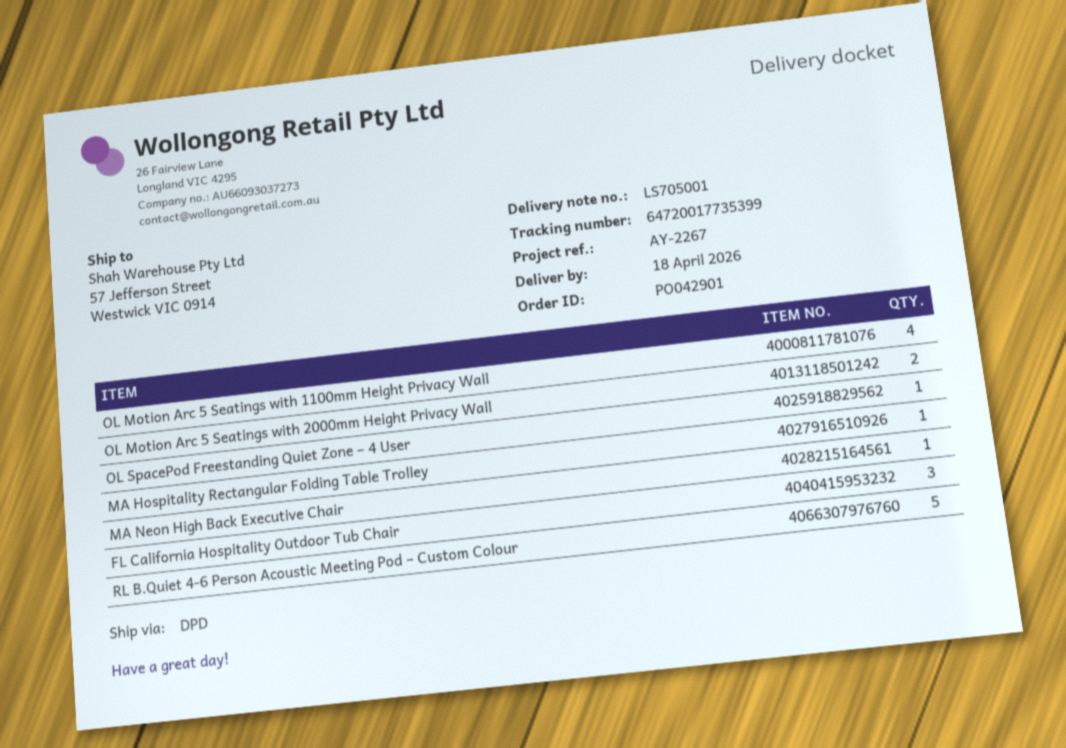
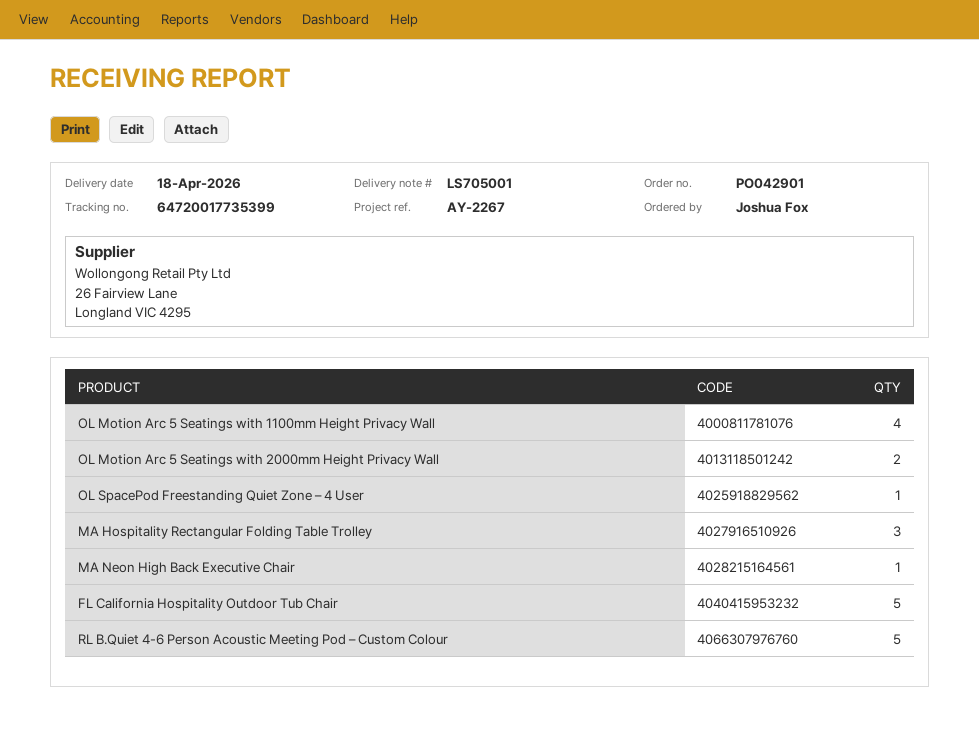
MA Hospitality Rectangular Folding Table Trolley: 1 -> 3
FL California Hospitality Outdoor Tub Chair: 3 -> 5

